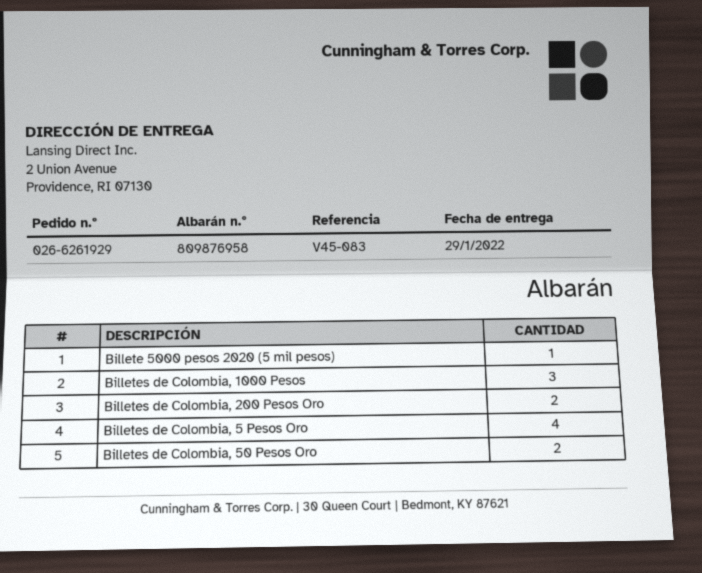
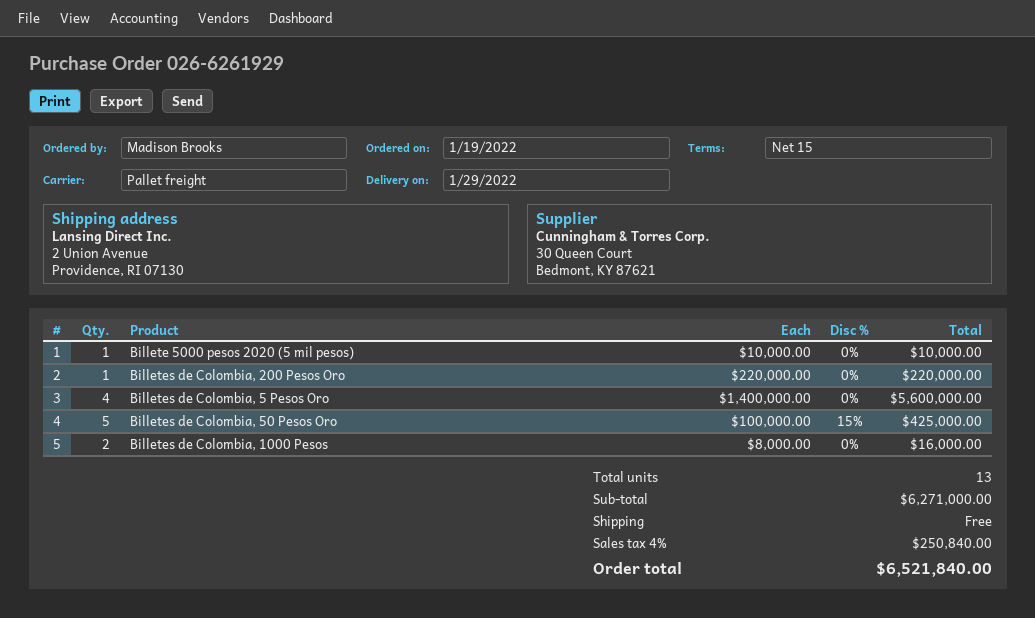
Billetes de Colombia, 1000 Pesos: 3 -> 2
Billetes de Colombia, 200 Pesos Oro: 2 -> 1
Billetes de Colombia, 50 Pesos Oro: 2 -> 5

